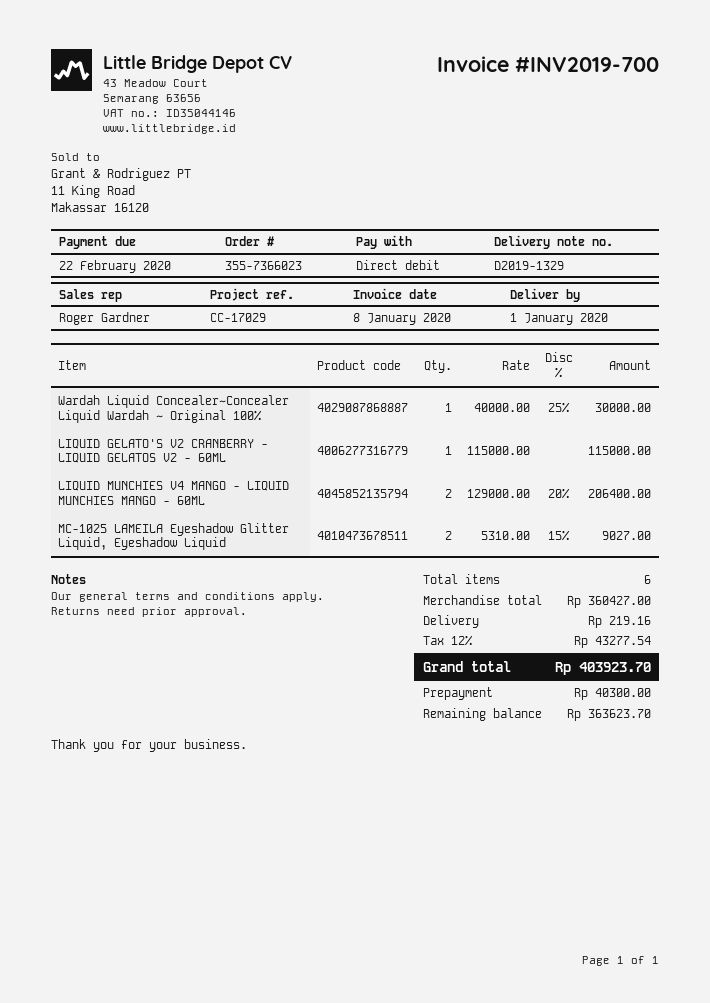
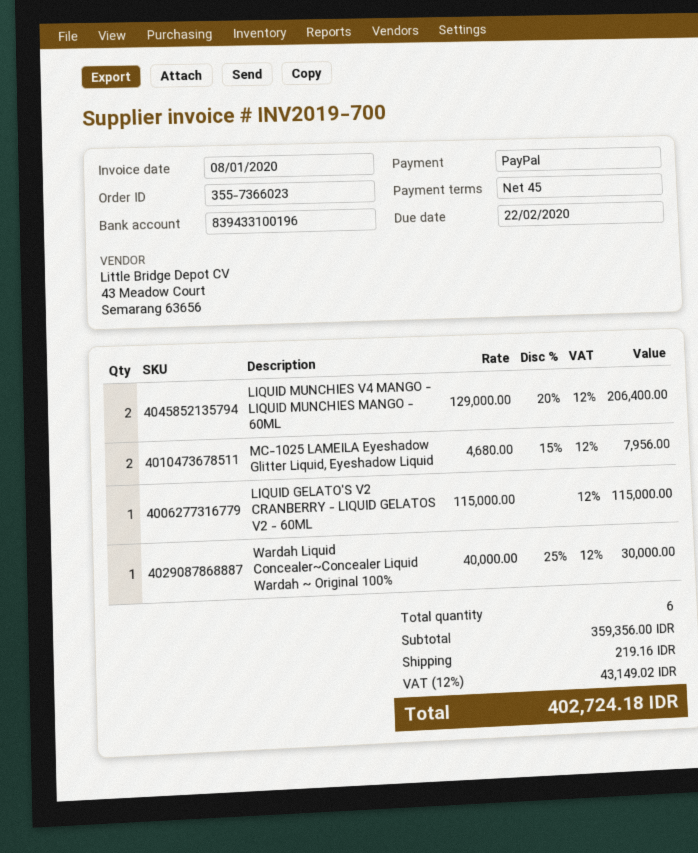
payment method: direct debit -> PayPal
MC-1025 LAMEILA Eyeshadow Glitter Liquid, Eyeshadow Liquid: 2 x 5310.00 - 15% = 9027.00 -> 2 x 4680.00 - 15% = 7956.00
subtotal: 360427.00 -> 359356.00
tax: 12% = 43277.54 -> 12% = 43149.02
total: 403923.70 -> 402724.18

